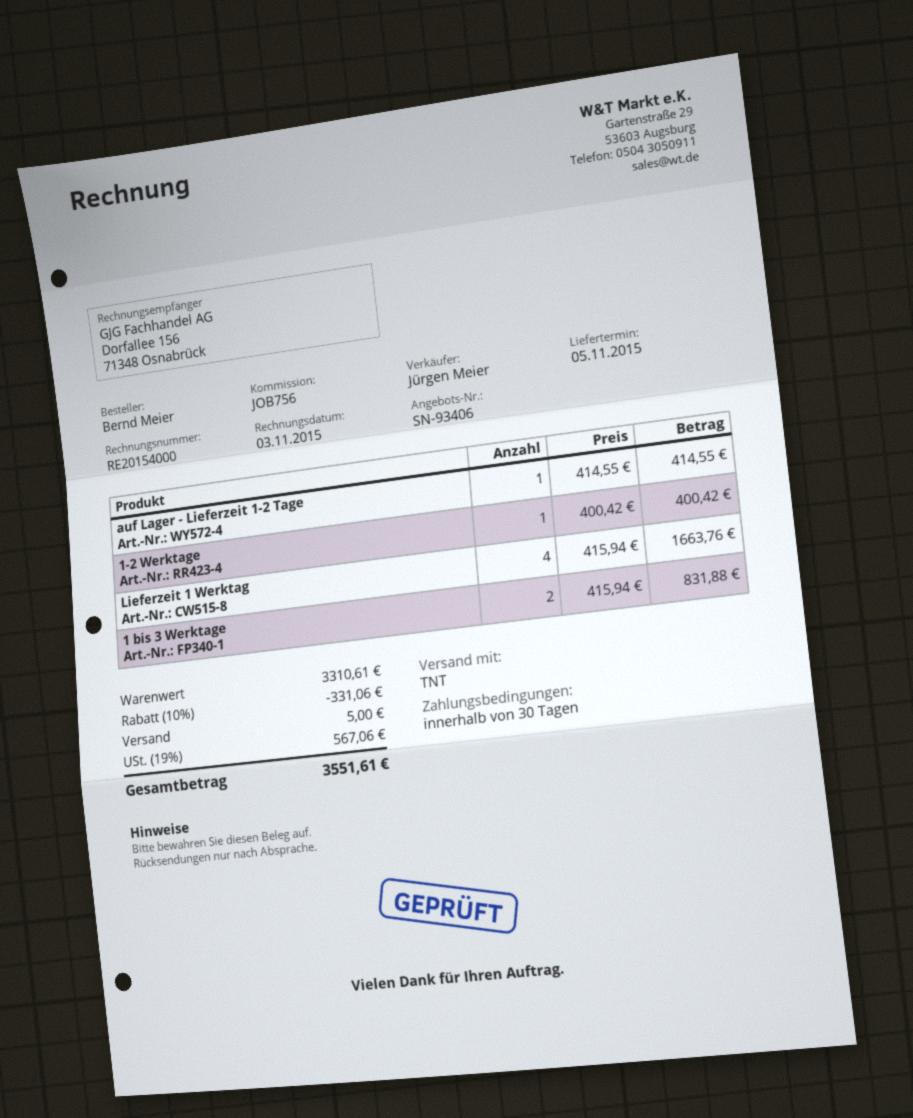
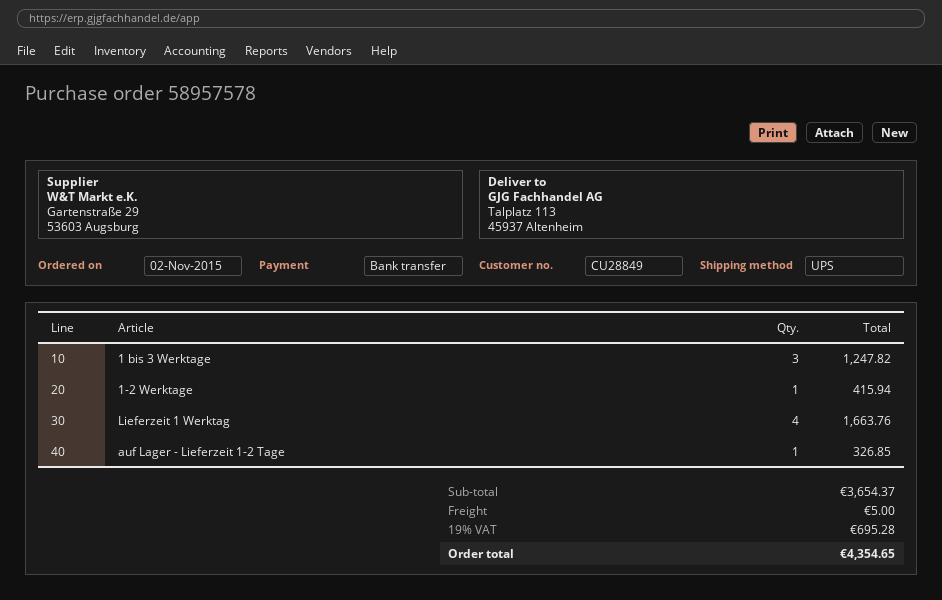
shipping method: TNT -> UPS
auf Lager - Lieferzeit 1-2 Tage: 1 for 414.55 -> 1 for 326.85
1-2 Werktage: 1 for 400.42 -> 1 for 415.94
1 bis 3 Werktage: 2 for 831.88 -> 3 for 1247.82
subtotal: 3310.61 -> 3654.37
discount: 10% = 331.06 -> none
tax: 19% = 567.06 -> 19% = 695.28
total: 3551.61 -> 4354.65

